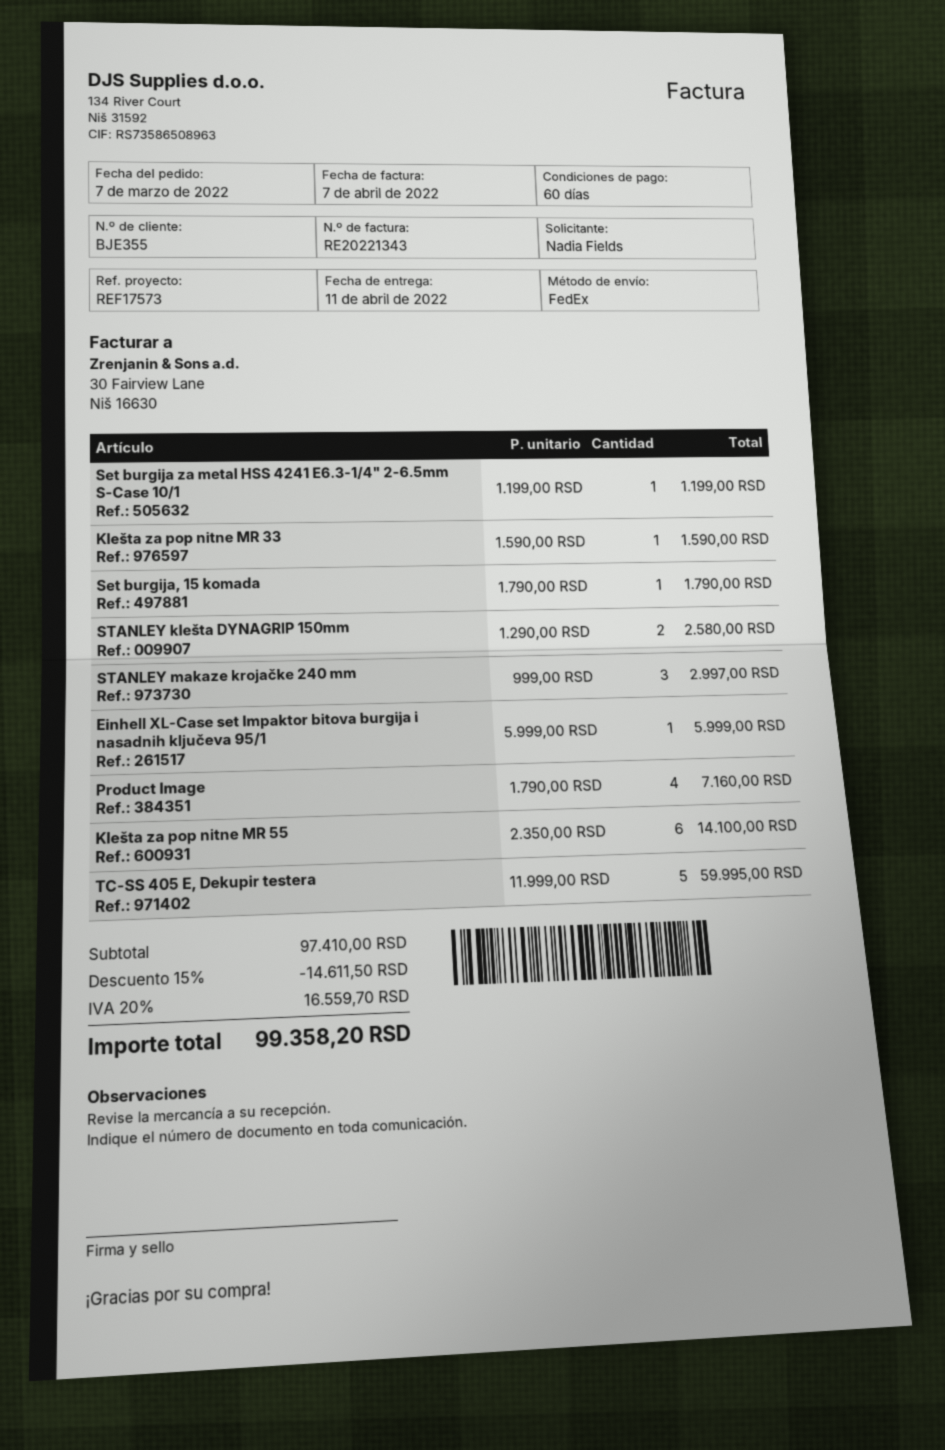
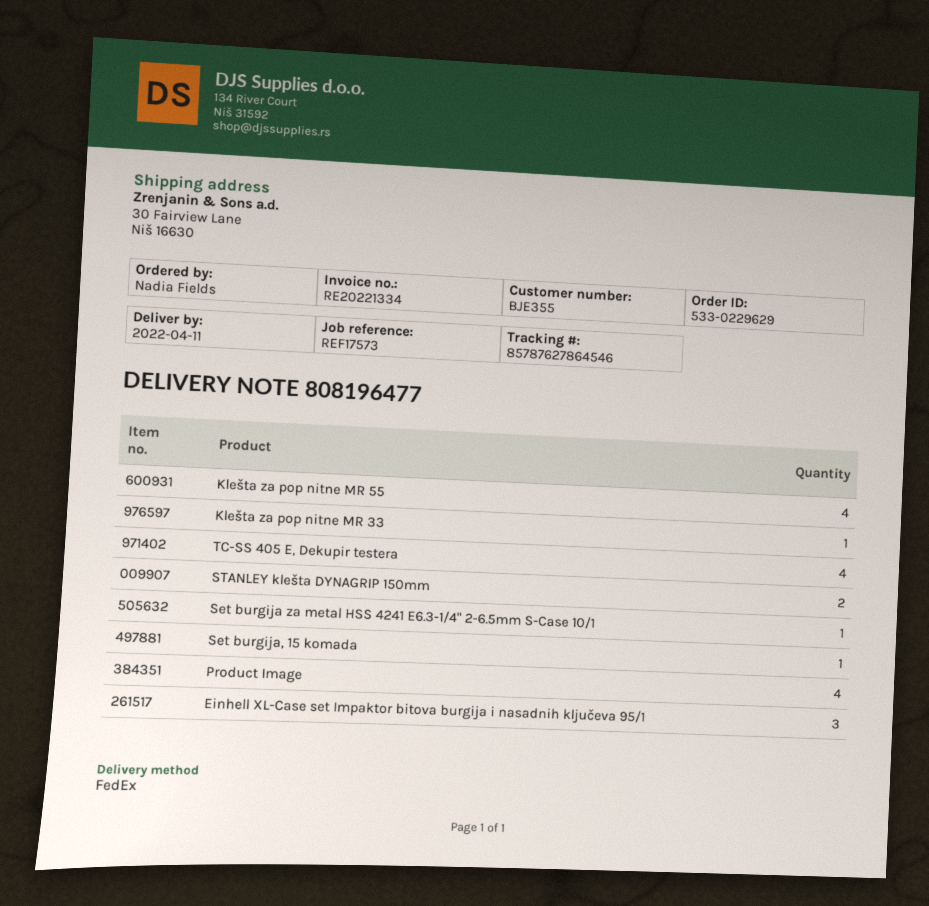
invoice number: RE20221343 -> RE20221334
STANLEY makaze krojačke 240 mm: 3 -> none
Einhell XL-Case set Impaktor bitova burgija i nasadnih ključeva 95/1: 1 -> 3
Klešta za pop nitne MR 55: 6 -> 4
TC-SS 405 E, Dekupir testera: 5 -> 4

